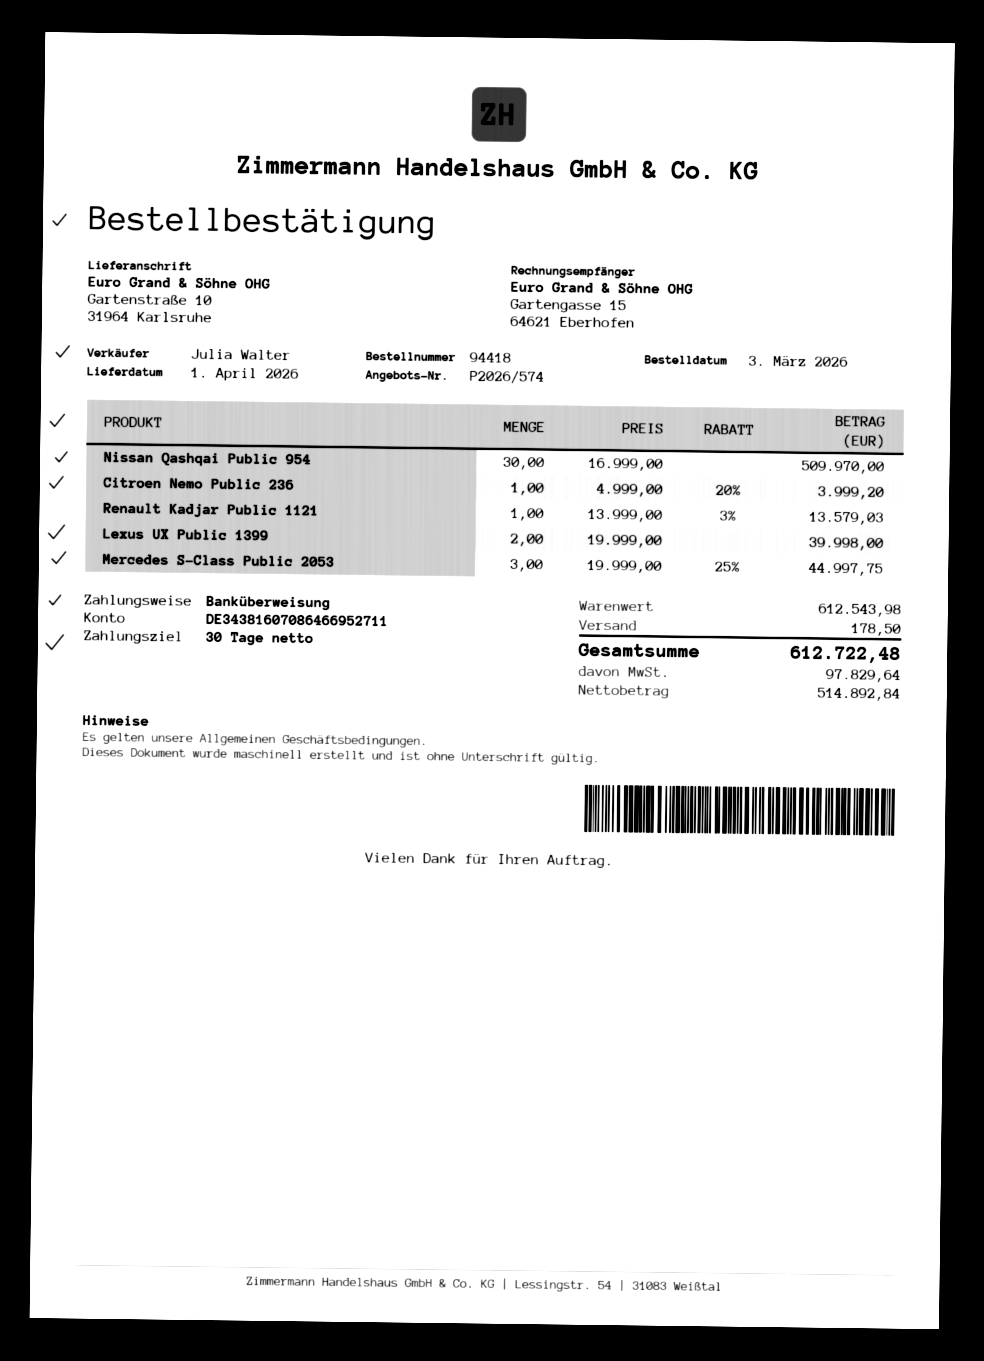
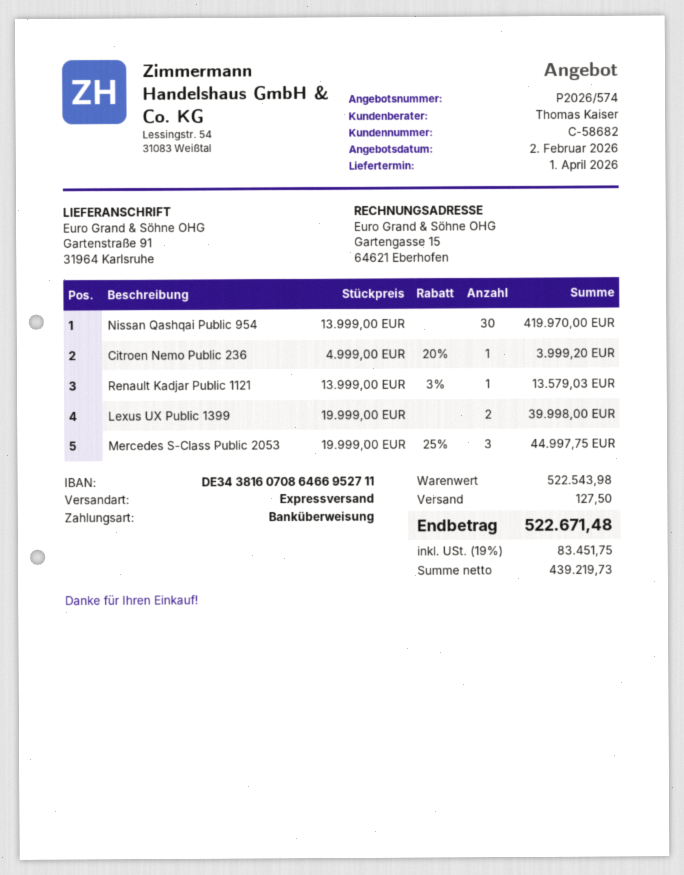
sales rep: Julia Walter -> Thomas Kaiser
ship to: Gartenstraße 10, 31964 Karlsruhe -> Gartenstraße 91, 31964 Karlsruhe
Nissan Qashqai Public 954: 30 x 16999.00 = 509970.00 -> 30 x 13999.00 = 419970.00
subtotal: 612543.98 -> 522543.98
shipping: 178.50 -> 127.50
net: 514892.84 -> 439219.73
tax: 97829.64 -> 83451.75
total: 612722.48 -> 522671.48

